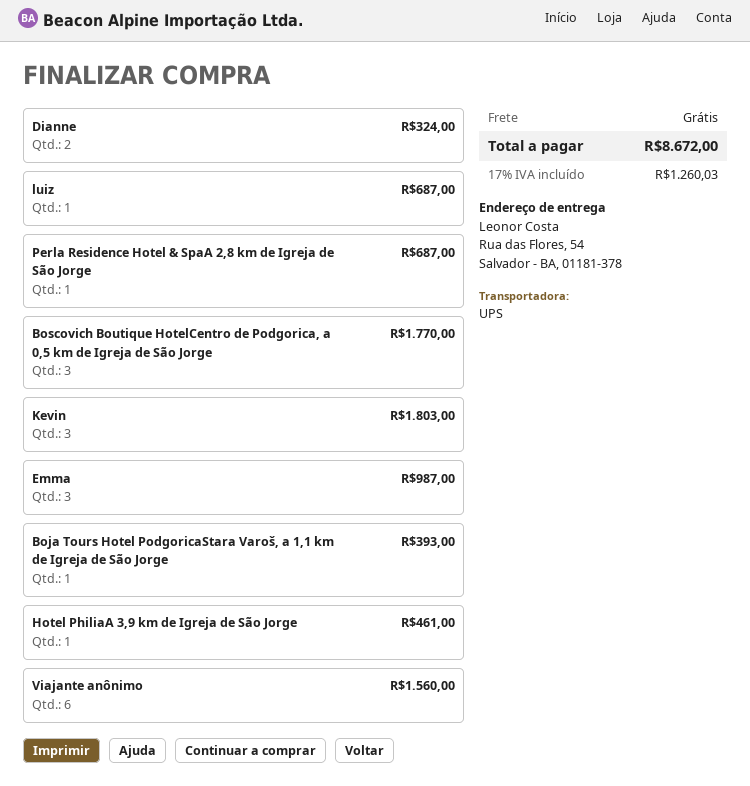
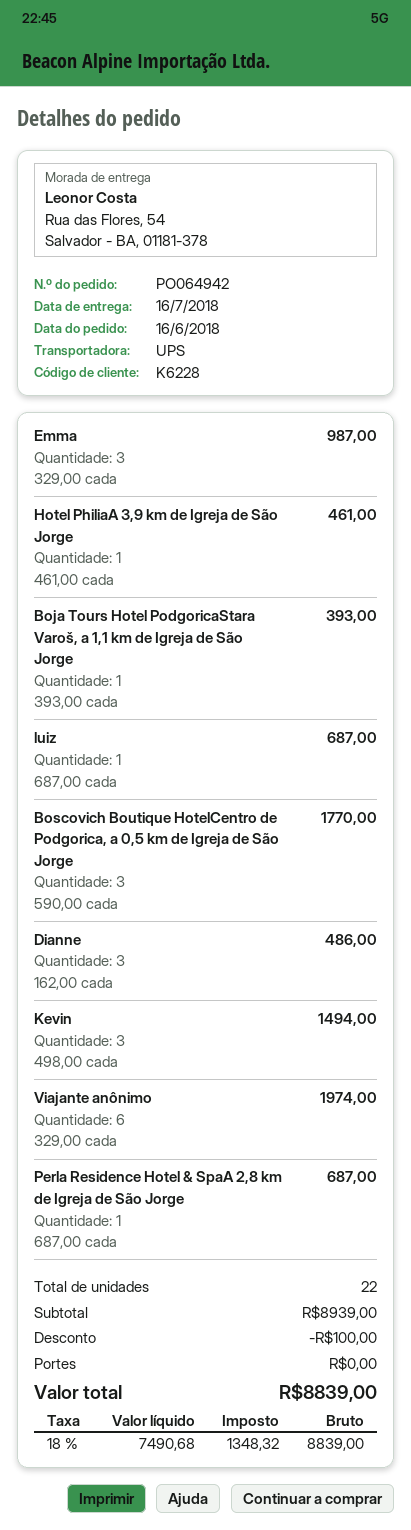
Dianne: 2 for 324.00 -> 3 for 486.00
Kevin: 3 for 1803.00 -> 3 for 1494.00
Viajante anônimo: 6 for 1560.00 -> 6 for 1974.00
discount: none -> 100.00
tax: 17% = 1260.03 -> 18% = 1348.32
total: 8672.00 -> 8839.00

